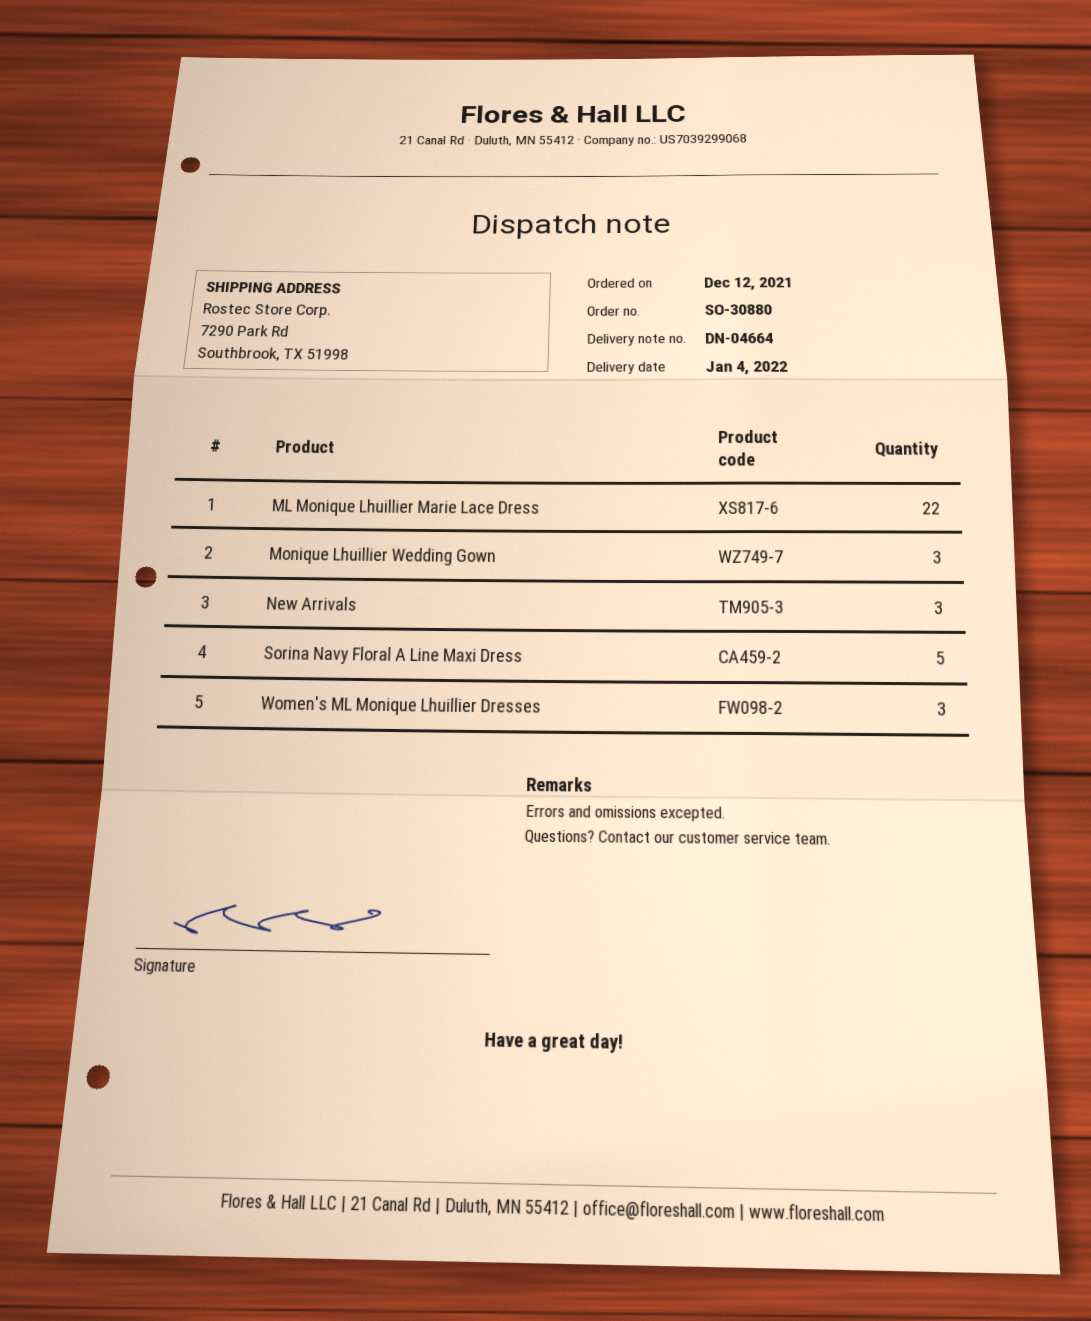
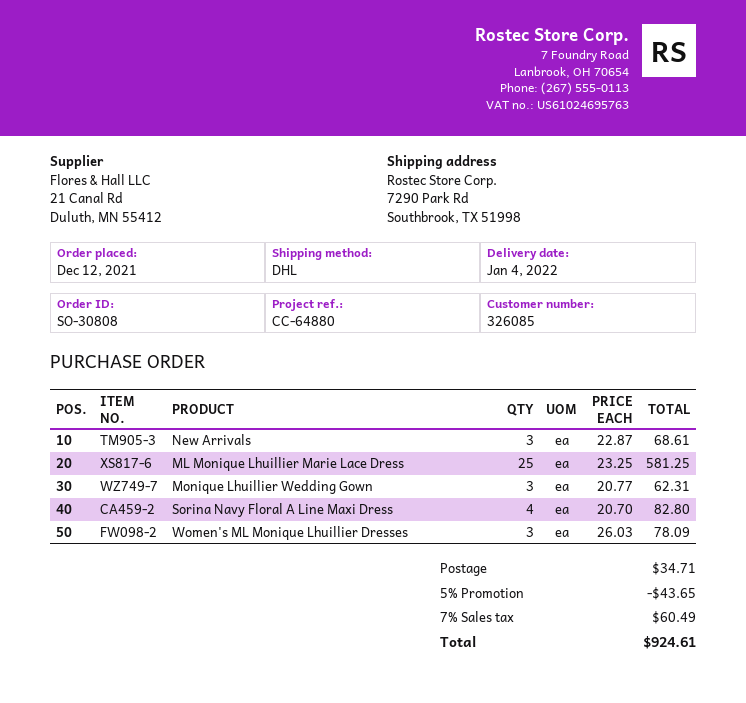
order number: SO-30880 -> SO-30808
ML Monique Lhuillier Marie Lace Dress: 22 -> 25
Sorina Navy Floral A Line Maxi Dress: 5 -> 4

